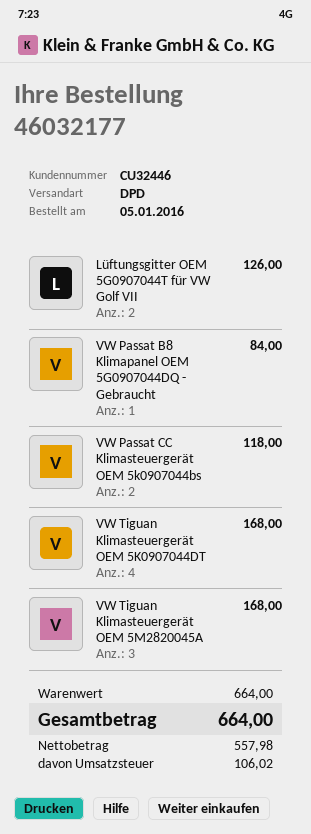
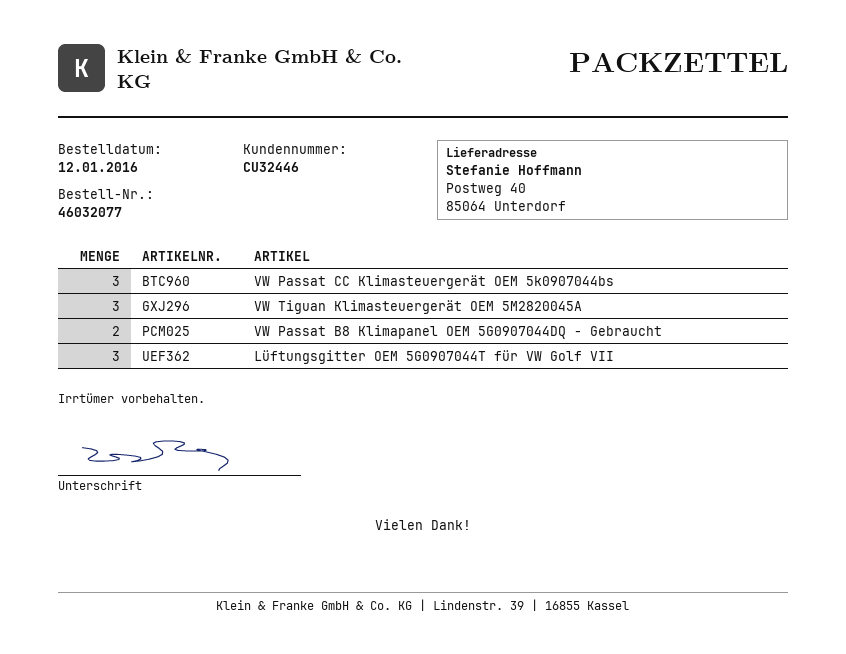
order number: 46032177 -> 46032077
order date: 2016-01-05 -> 2016-01-12
Lüftungsgitter OEM 5G0907044T für VW Golf VII: 2 -> 3
VW Passat B8 Klimapanel OEM 5G0907044DQ - Gebraucht: 1 -> 2
VW Passat CC Klimasteuergerät OEM 5k0907044bs: 2 -> 3
VW Tiguan Klimasteuergerät OEM 5K0907044DT: 4 -> none

